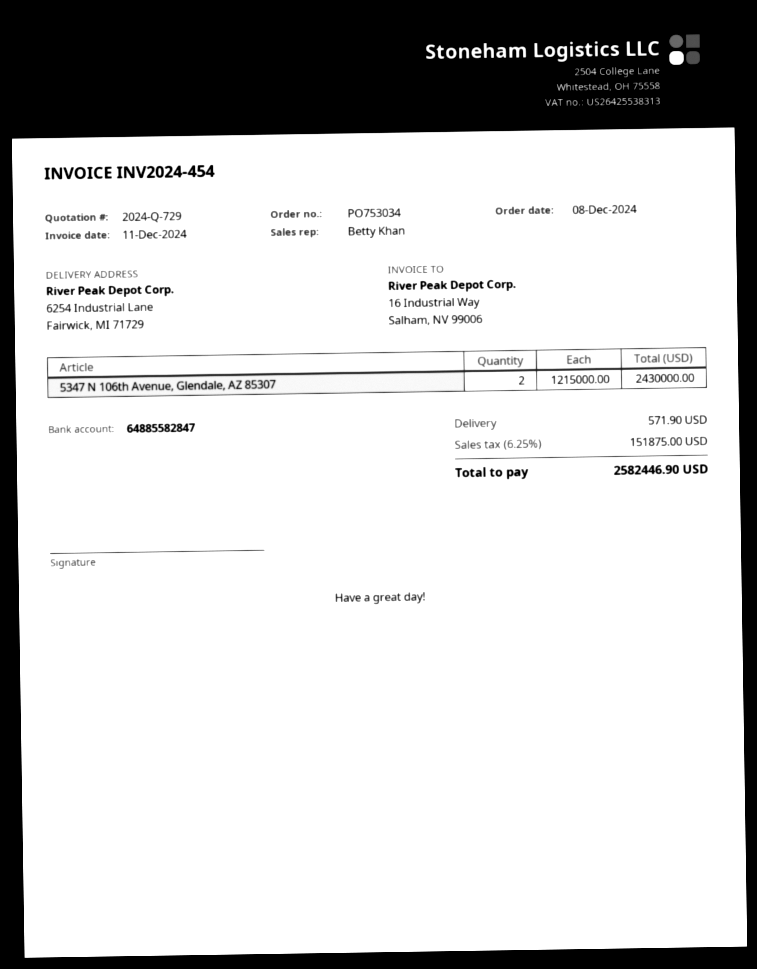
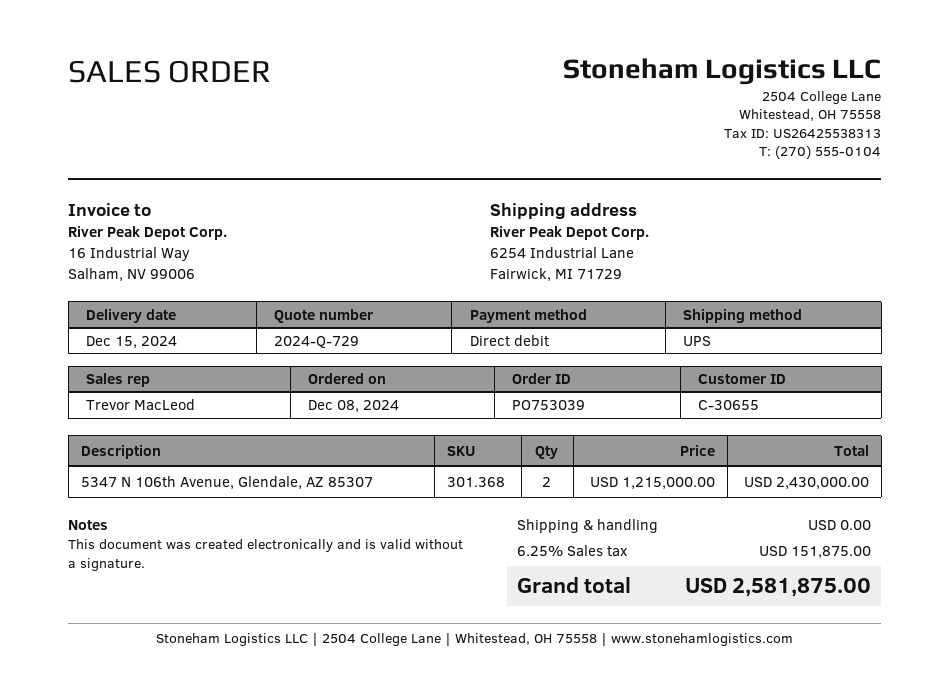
order number: PO753034 -> PO753039
sales rep: Betty Khan -> Trevor MacLeod
shipping: 571.90 -> 0.00
total: 2582446.90 -> 2581875.00

